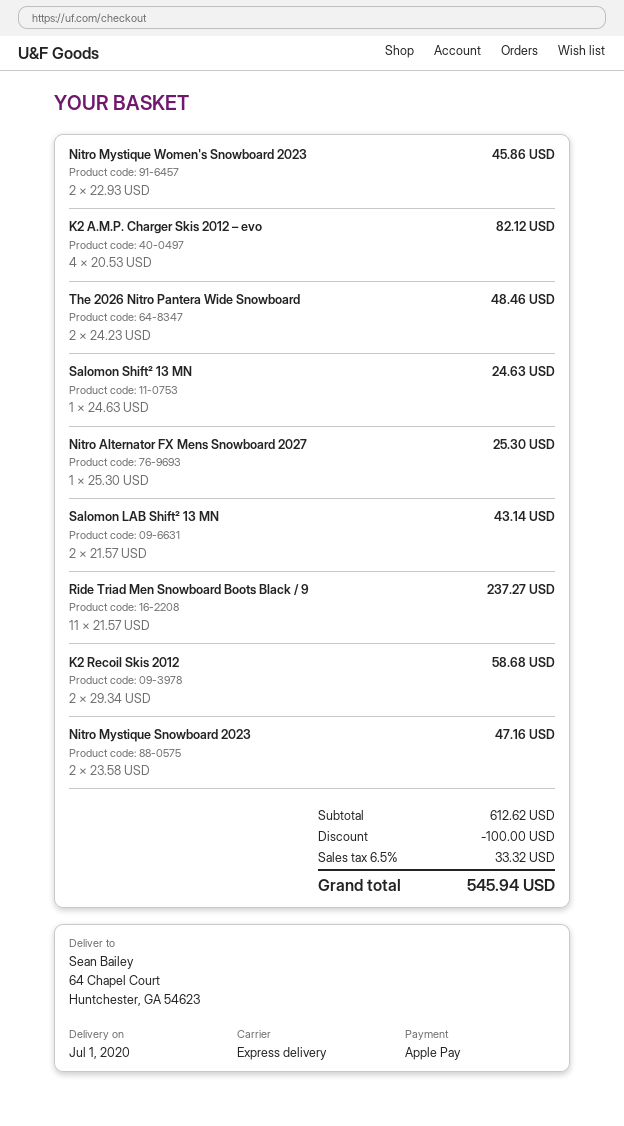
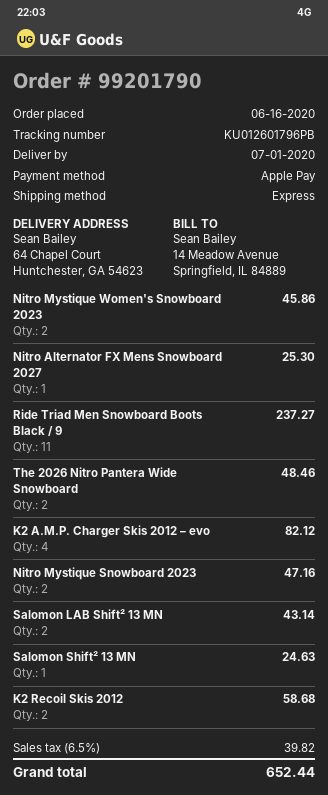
discount: 100.00 -> none
tax: 6.5% = 33.32 -> 6.5% = 39.82
total: 545.94 -> 652.44

